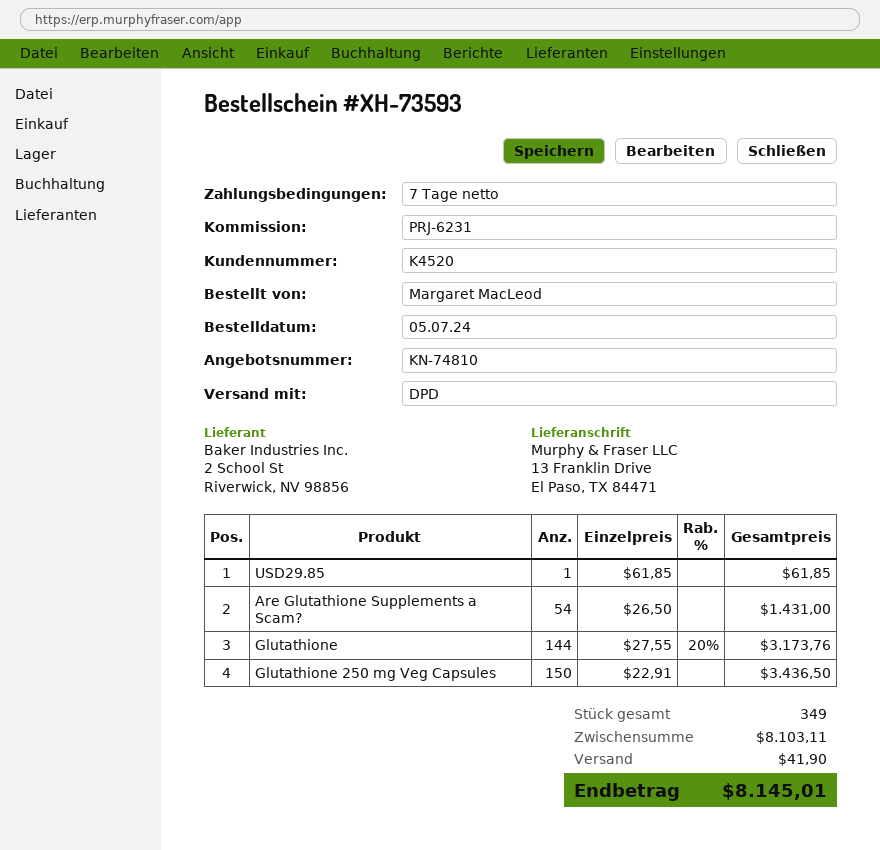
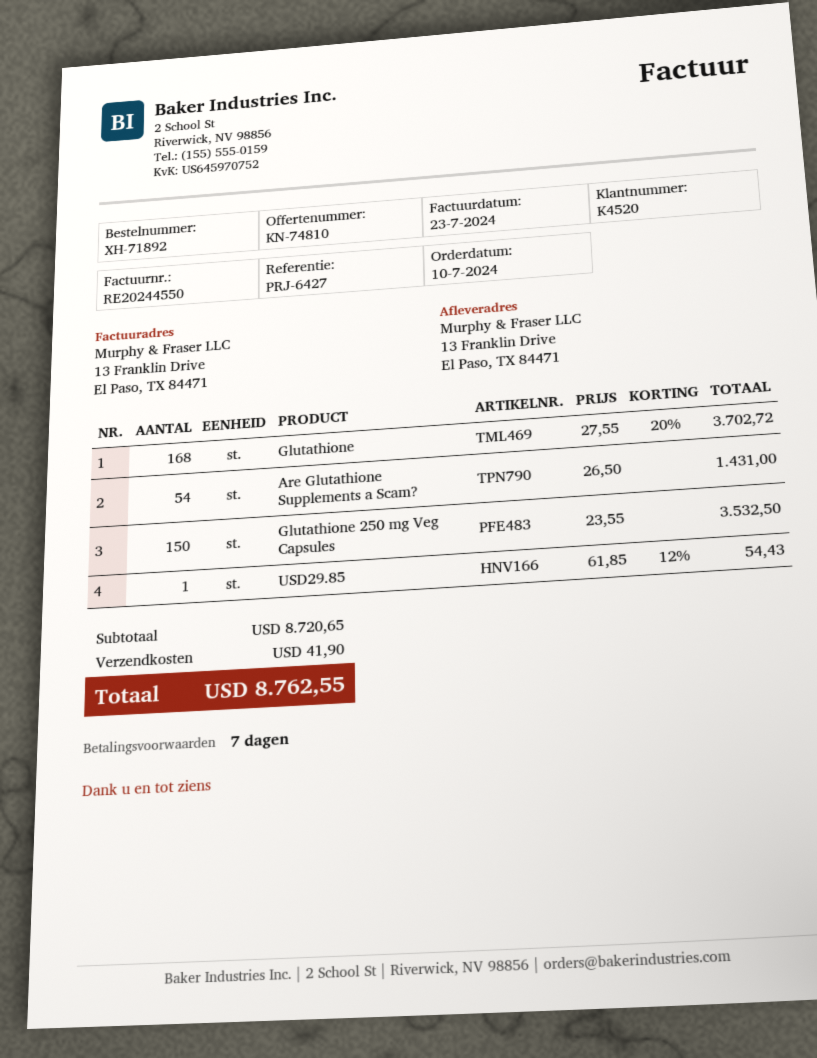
order number: XH-73593 -> XH-71892
order date: 2024-07-05 -> 2024-07-10
reference: PRJ-6231 -> PRJ-6427
USD29.85: 1 x 61.85 = 61.85 -> 1 x 61.85 - 12% = 54.43
Glutathione: 144 x 27.55 - 20% = 3173.76 -> 168 x 27.55 - 20% = 3702.72
Glutathione 250 mg Veg Capsules: 150 x 22.91 = 3436.50 -> 150 x 23.55 = 3532.50
subtotal: 8103.11 -> 8720.65
total: 8145.01 -> 8762.55

